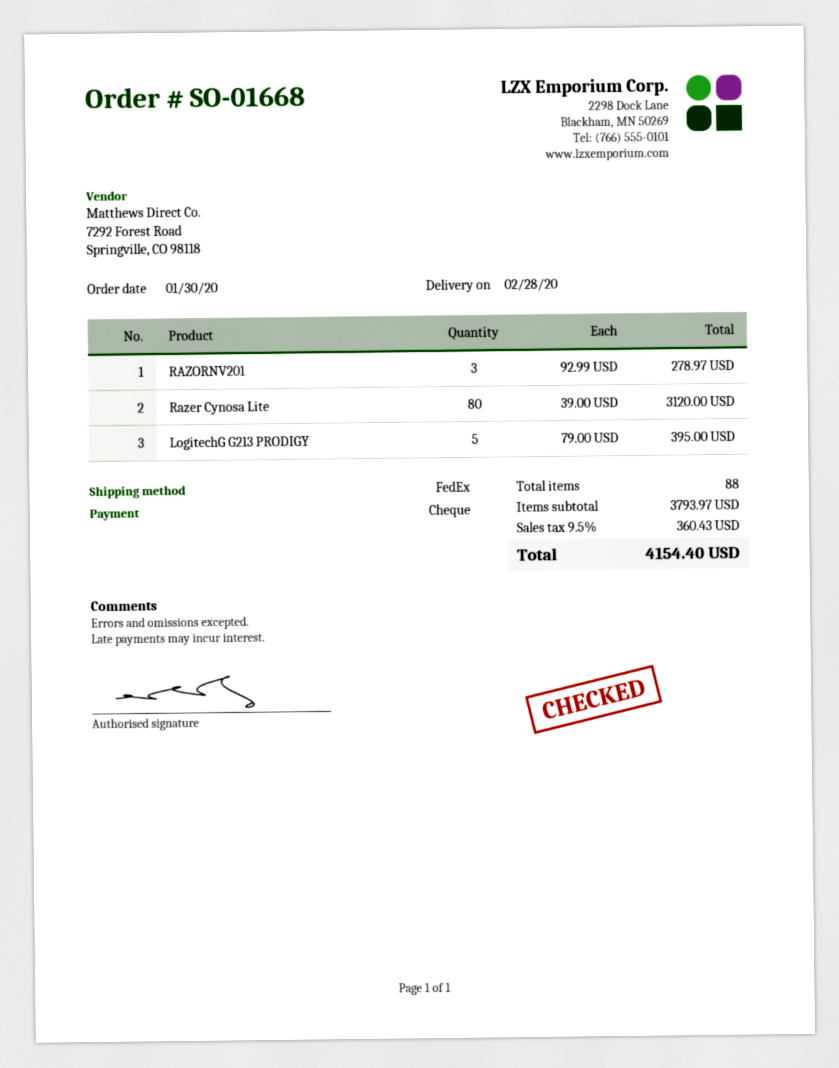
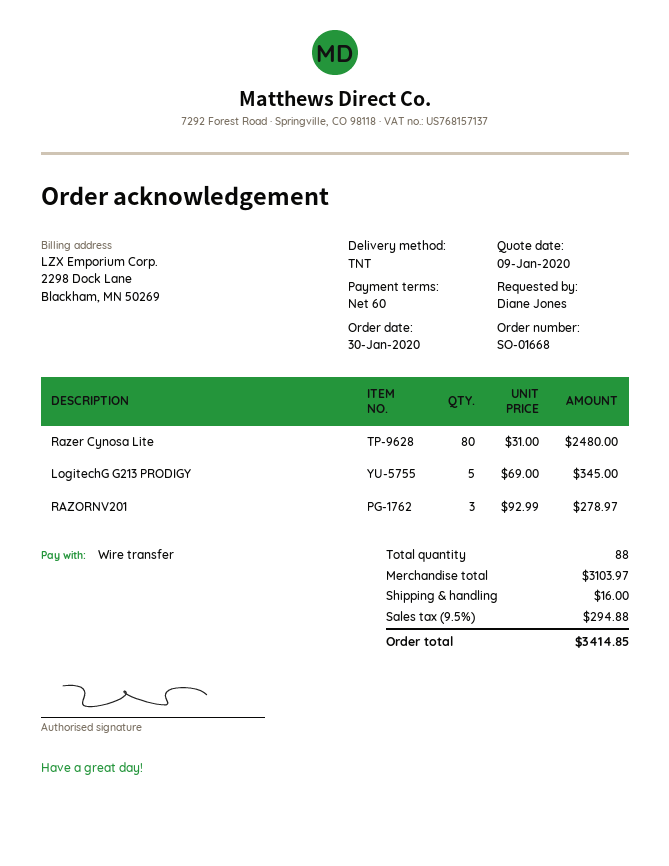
payment method: cheque -> bank transfer
shipping method: FedEx -> TNT
Razer Cynosa Lite: 80 x 39.00 = 3120.00 -> 80 x 31.00 = 2480.00
LogitechG G213 PRODIGY: 5 x 79.00 = 395.00 -> 5 x 69.00 = 345.00
subtotal: 3793.97 -> 3103.97
shipping: none -> 16.00
tax: 9.5% = 360.43 -> 9.5% = 294.88
total: 4154.40 -> 3414.85

